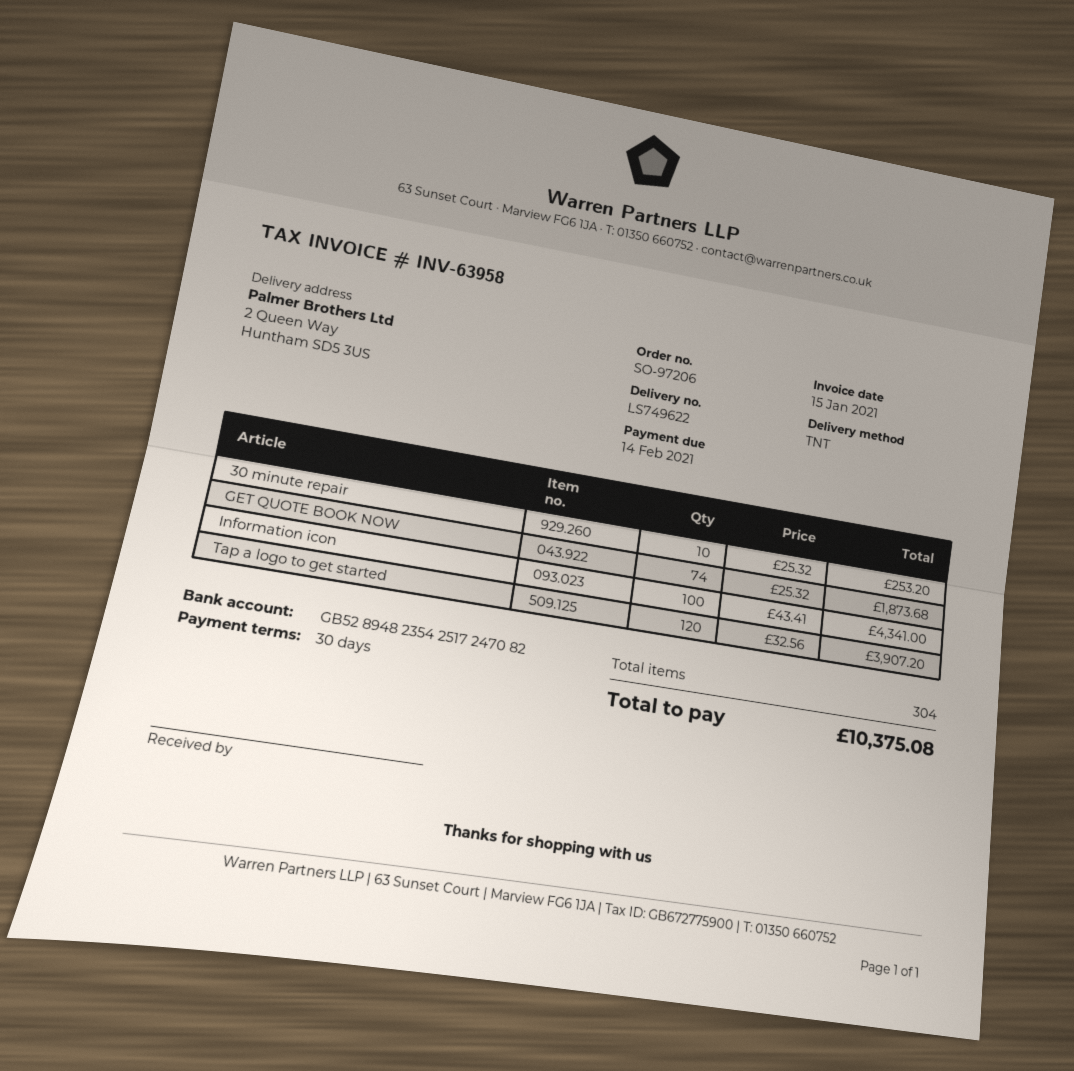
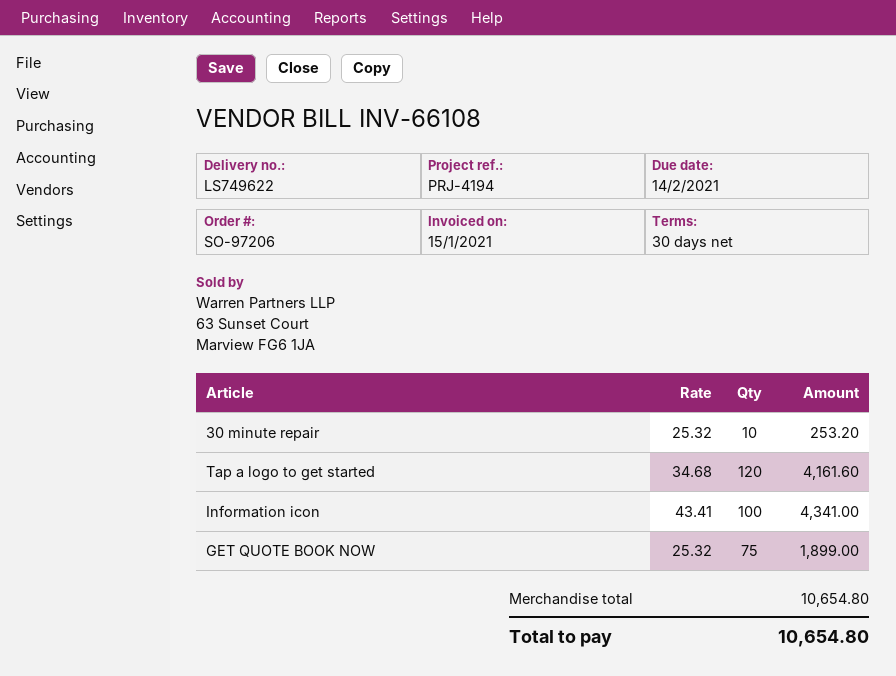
invoice number: INV-63958 -> INV-66108
GET QUOTE BOOK NOW: 74 x 25.32 = 1873.68 -> 75 x 25.32 = 1899.00
Tap a logo to get started: 120 x 32.56 = 3907.20 -> 120 x 34.68 = 4161.60
total: 10375.08 -> 10654.80

